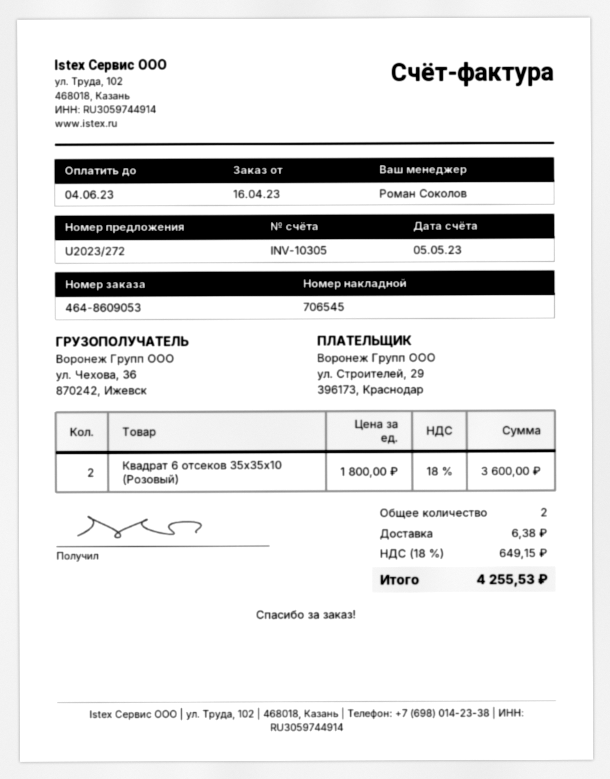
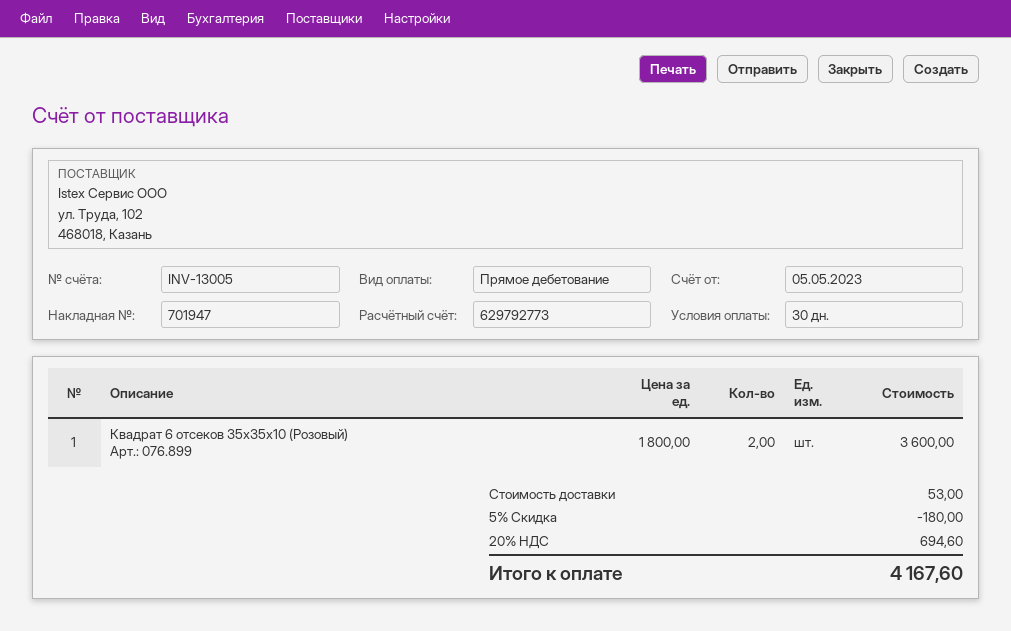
delivery note number: 706545 -> 701947
invoice number: INV-10305 -> INV-13005
discount: none -> 5% = 180.00
shipping: 6.38 -> 53.00
tax: 18% = 649.15 -> 20% = 694.60
total: 4255.53 -> 4167.60

